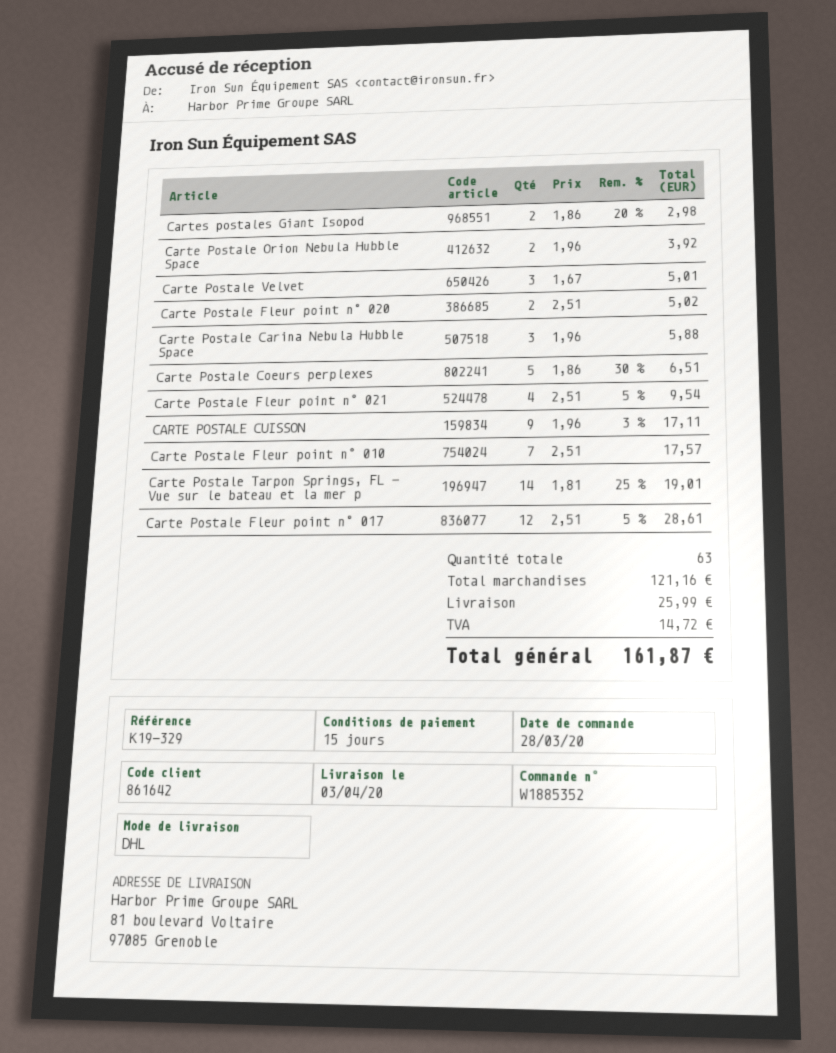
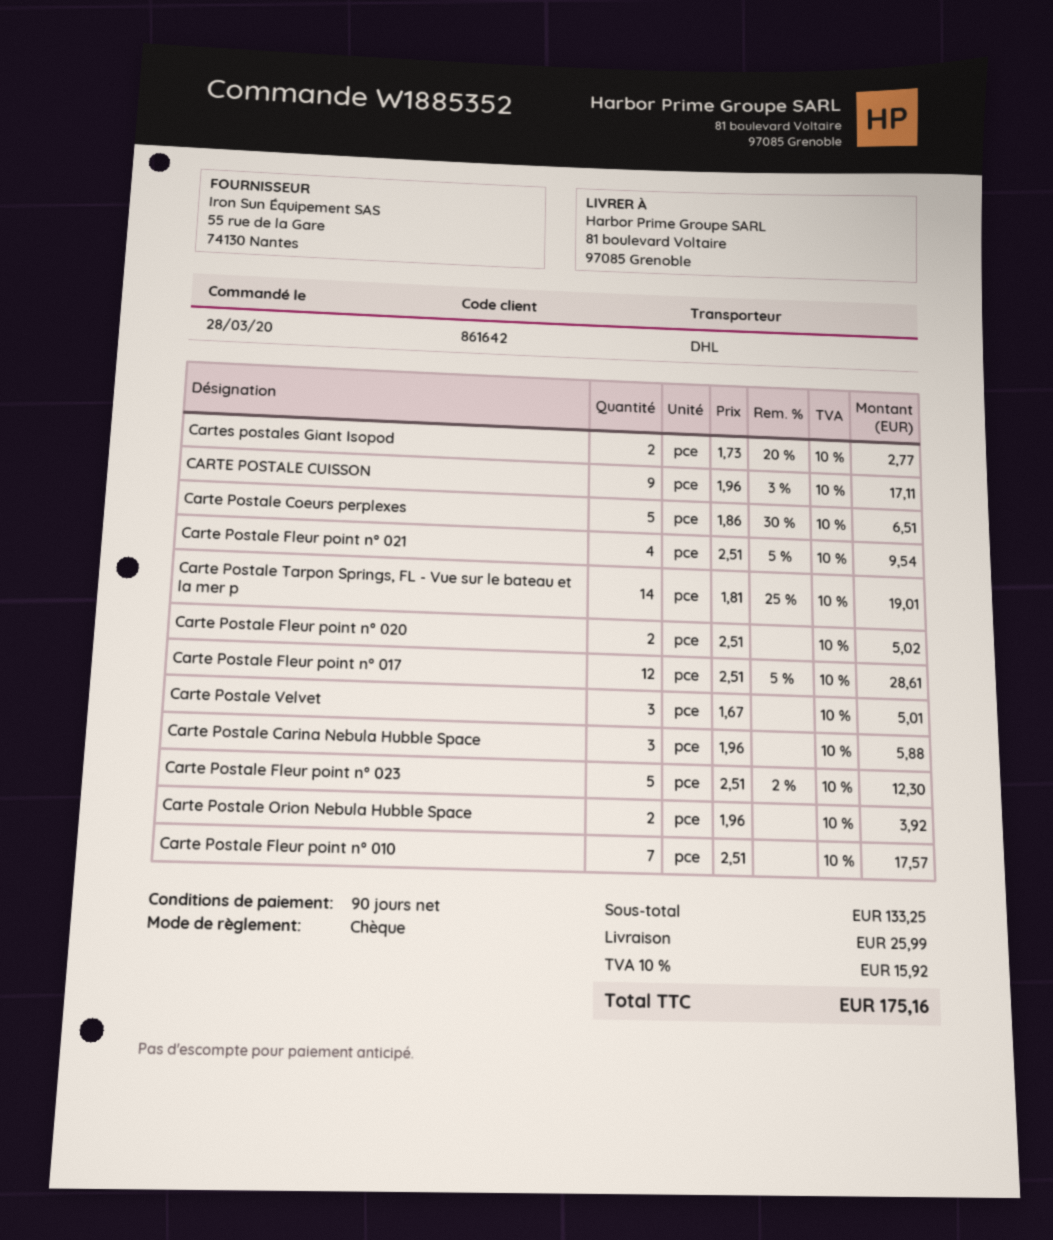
payment terms: 15 days -> 90 days
Cartes postales Giant Isopod: 2 x 1.86 - 20% = 2.98 -> 2 x 1.73 - 20% = 2.77
Carte Postale Fleur point n° 023: none -> 5 x 2.51 - 2% = 12.30
subtotal: 121.16 -> 133.25
tax: 14.72 -> 15.92
total: 161.87 -> 175.16

